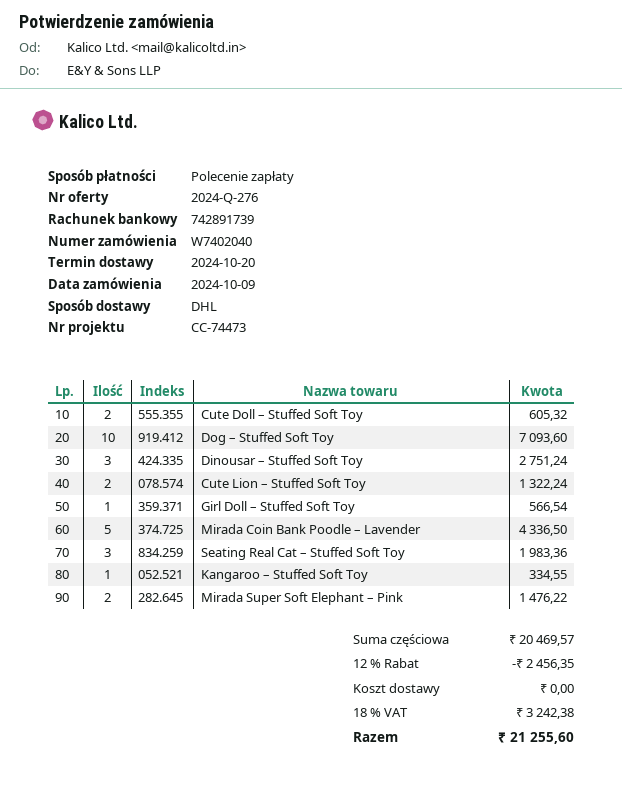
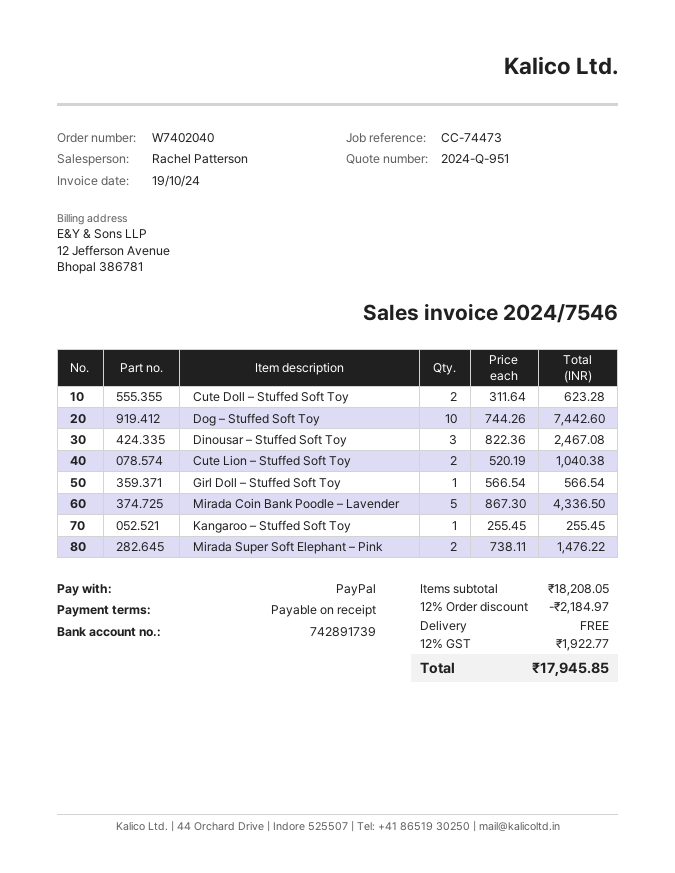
quote number: 2024-Q-276 -> 2024-Q-951
payment method: direct debit -> PayPal
Cute Doll – Stuffed Soft Toy: 2 for 605.32 -> 2 for 623.28
Dog – Stuffed Soft Toy: 10 for 7093.60 -> 10 for 7442.60
Dinousar – Stuffed Soft Toy: 3 for 2751.24 -> 3 for 2467.08
Cute Lion – Stuffed Soft Toy: 2 for 1322.24 -> 2 for 1040.38
Seating Real Cat – Stuffed Soft Toy: 3 for 1983.36 -> none
Kangaroo – Stuffed Soft Toy: 1 for 334.55 -> 1 for 255.45
subtotal: 20469.57 -> 18208.05
discount: 12% = 2456.35 -> 12% = 2184.97
tax: 18% = 3242.38 -> 12% = 1922.77
total: 21255.60 -> 17945.85

